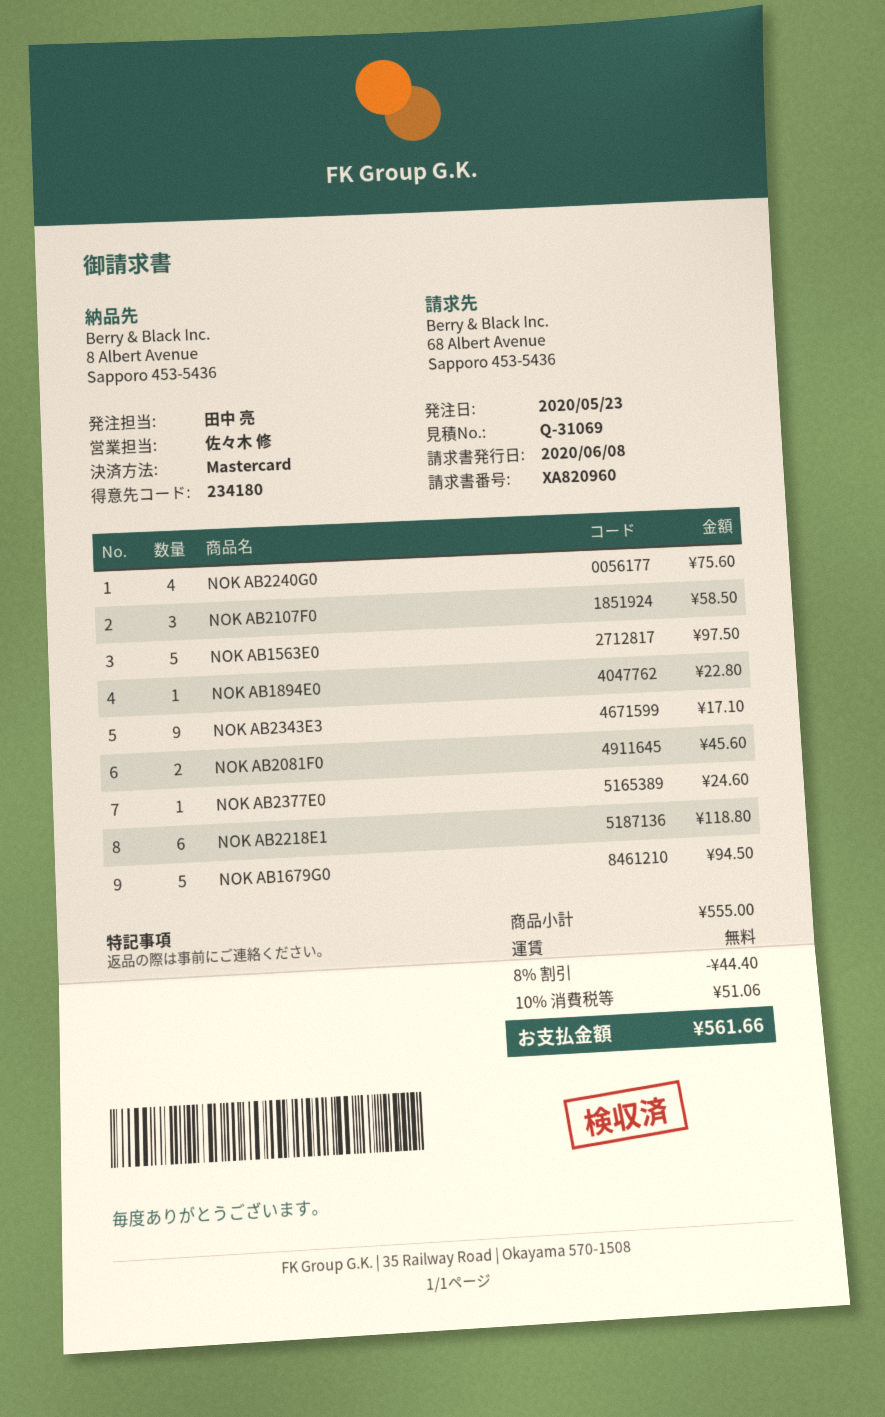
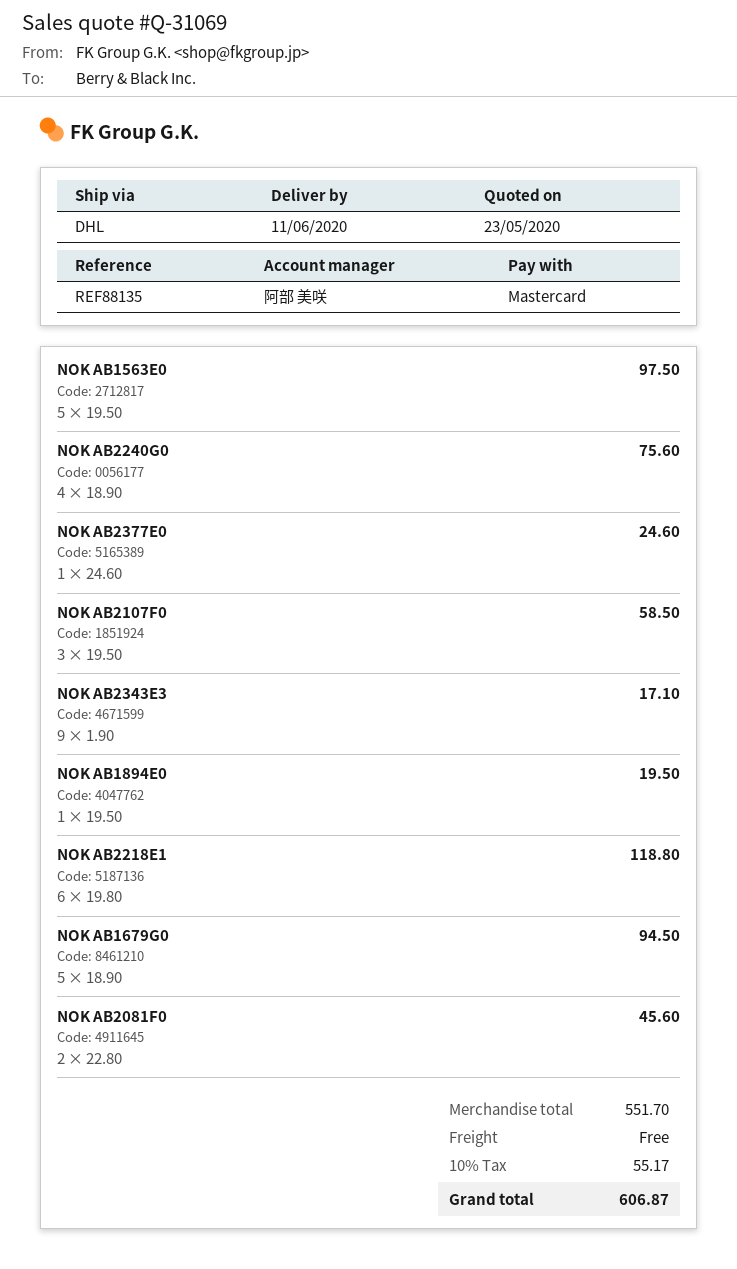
sales rep: 佐々木 修 -> 阿部 美咲
NOK AB1894E0: 1 for 22.80 -> 1 for 19.50
subtotal: 555.00 -> 551.70
discount: 8% = 44.40 -> none
tax: 10% = 51.06 -> 10% = 55.17
total: 561.66 -> 606.87

